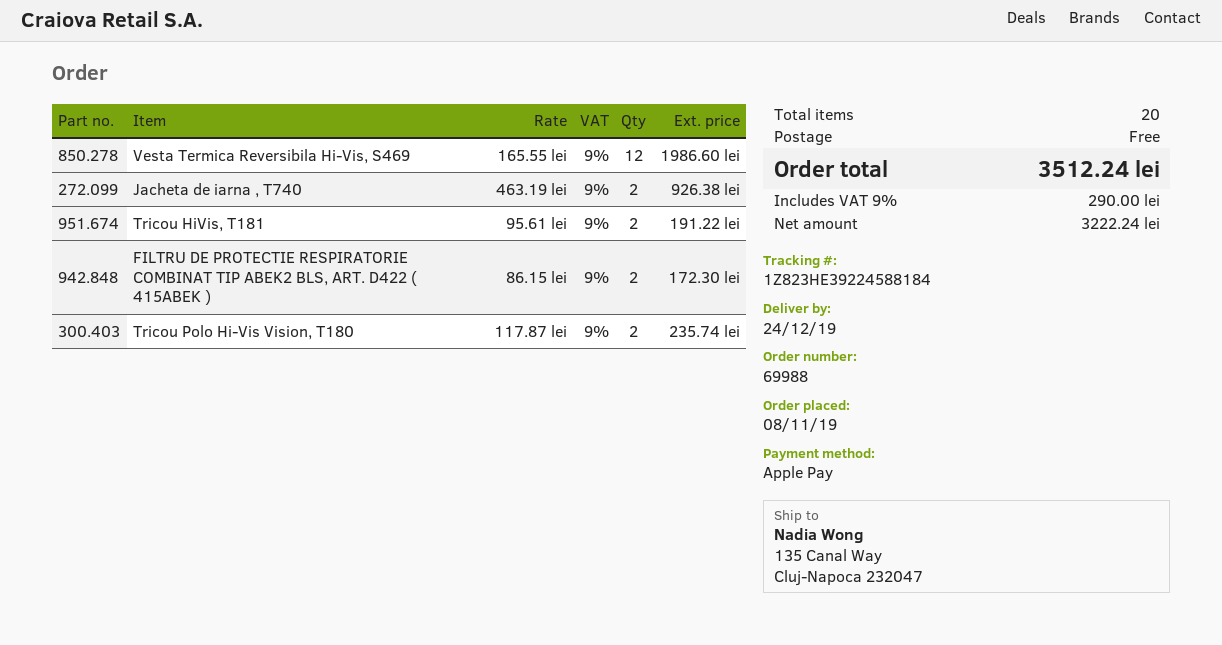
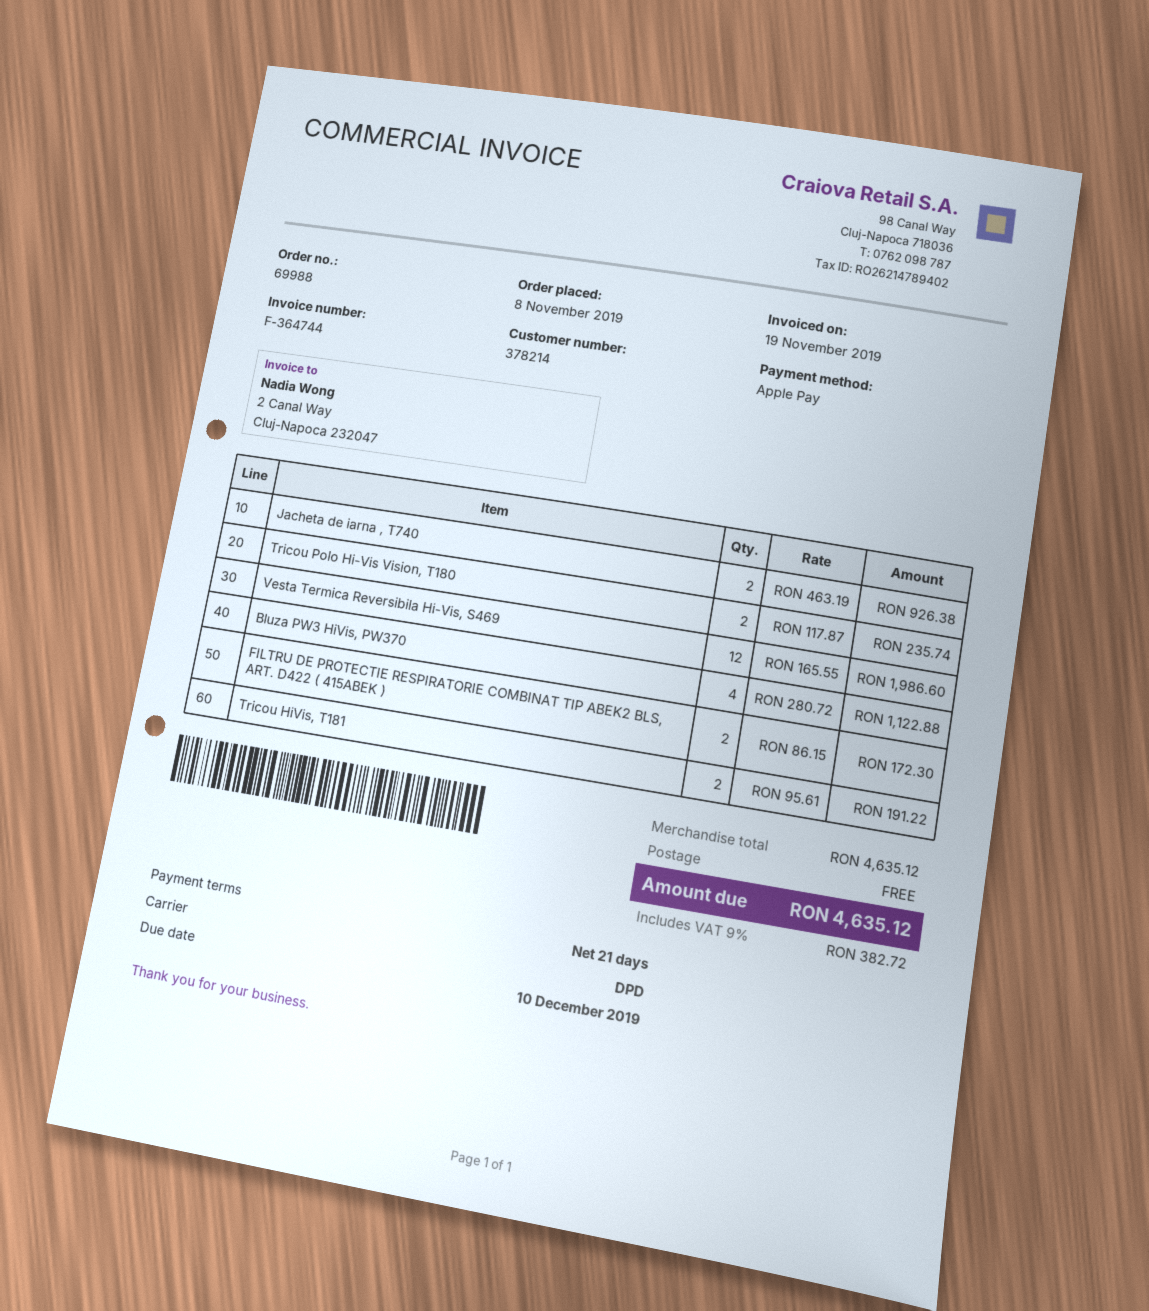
Bluza PW3 HiVis, PW370: none -> 4 x 280.72 = 1122.88
tax: 9% = 290.00 -> 9% = 382.72
total: 3512.24 -> 4635.12

